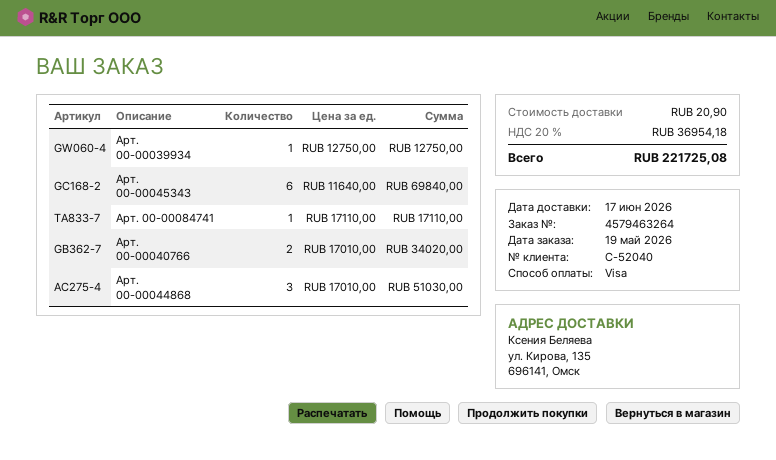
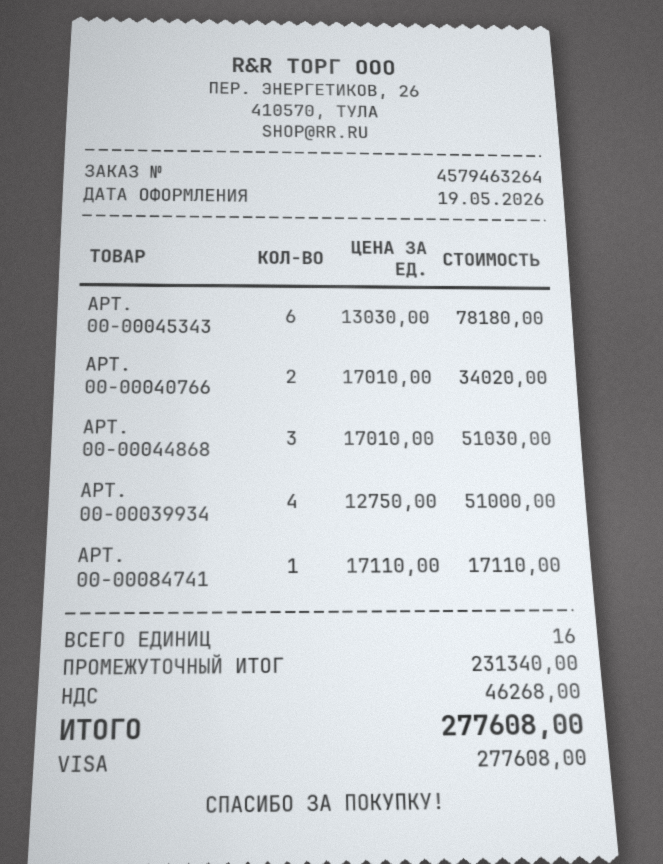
Арт. 00-00039934: 1 x 12750.00 = 12750.00 -> 4 x 12750.00 = 51000.00
Арт. 00-00045343: 6 x 11640.00 = 69840.00 -> 6 x 13030.00 = 78180.00
shipping: 20.90 -> none
tax: 36954.18 -> 46268.00
total: 221725.08 -> 277608.00

